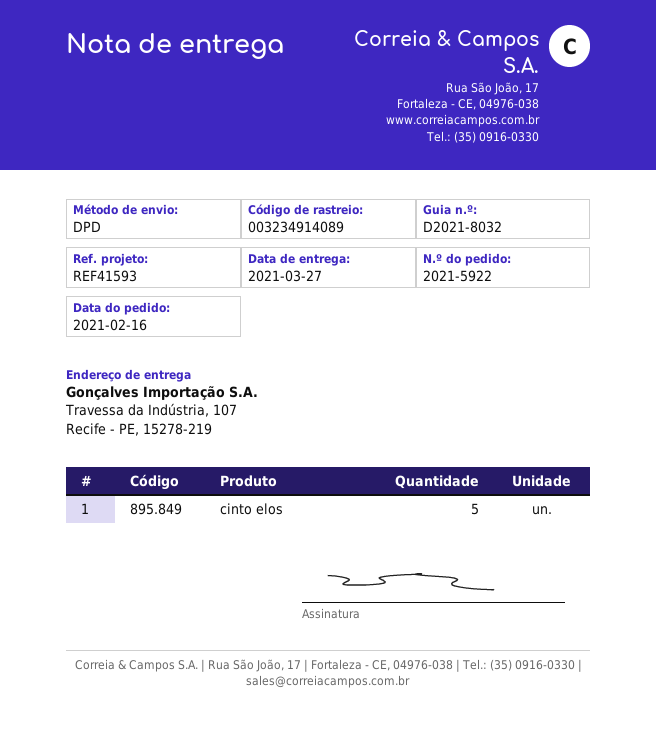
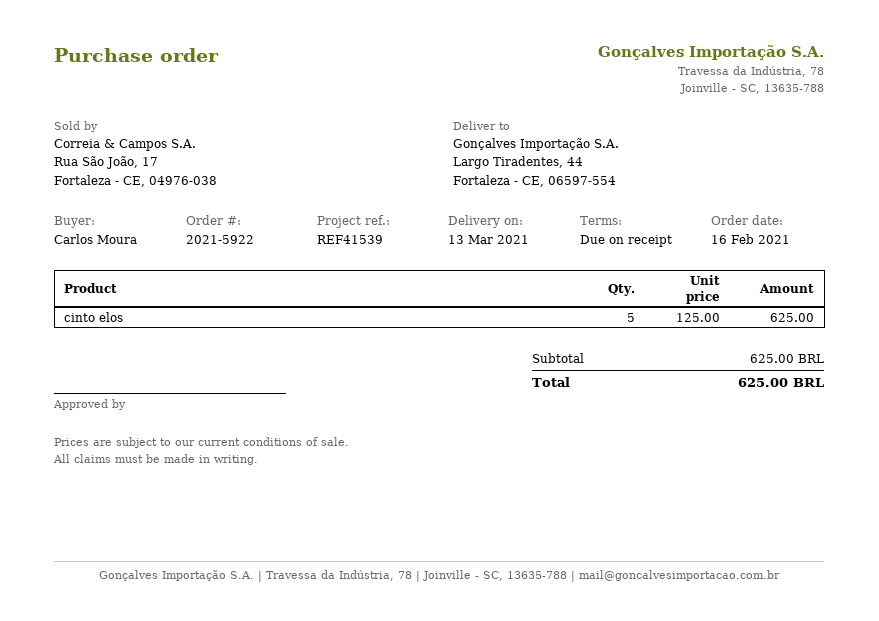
delivery date: 2021-03-27 -> 2021-03-13
reference: REF41593 -> REF41539
ship to: Travessa da Indústria, 107, Recife - PE, 15278-219 -> Largo Tiradentes, 44, Fortaleza - CE, 06597-554

